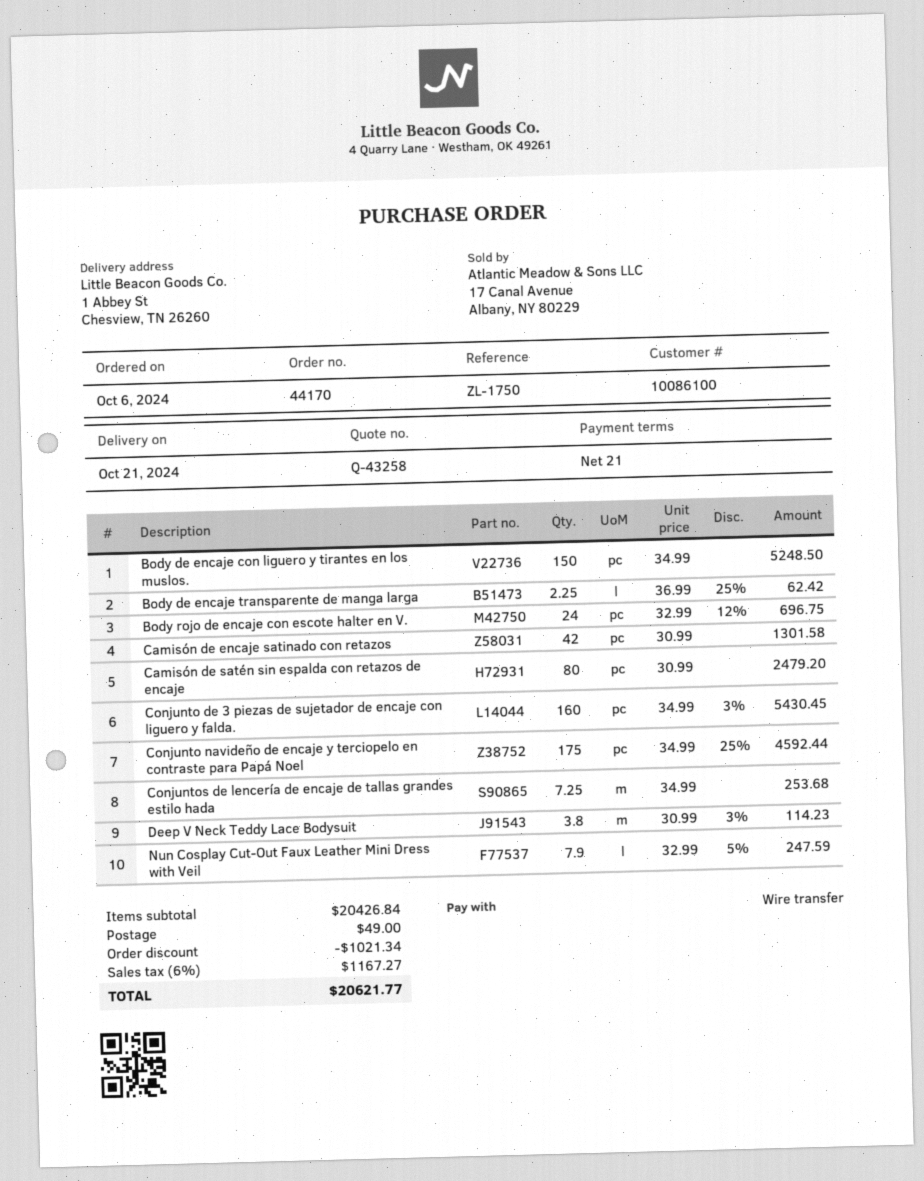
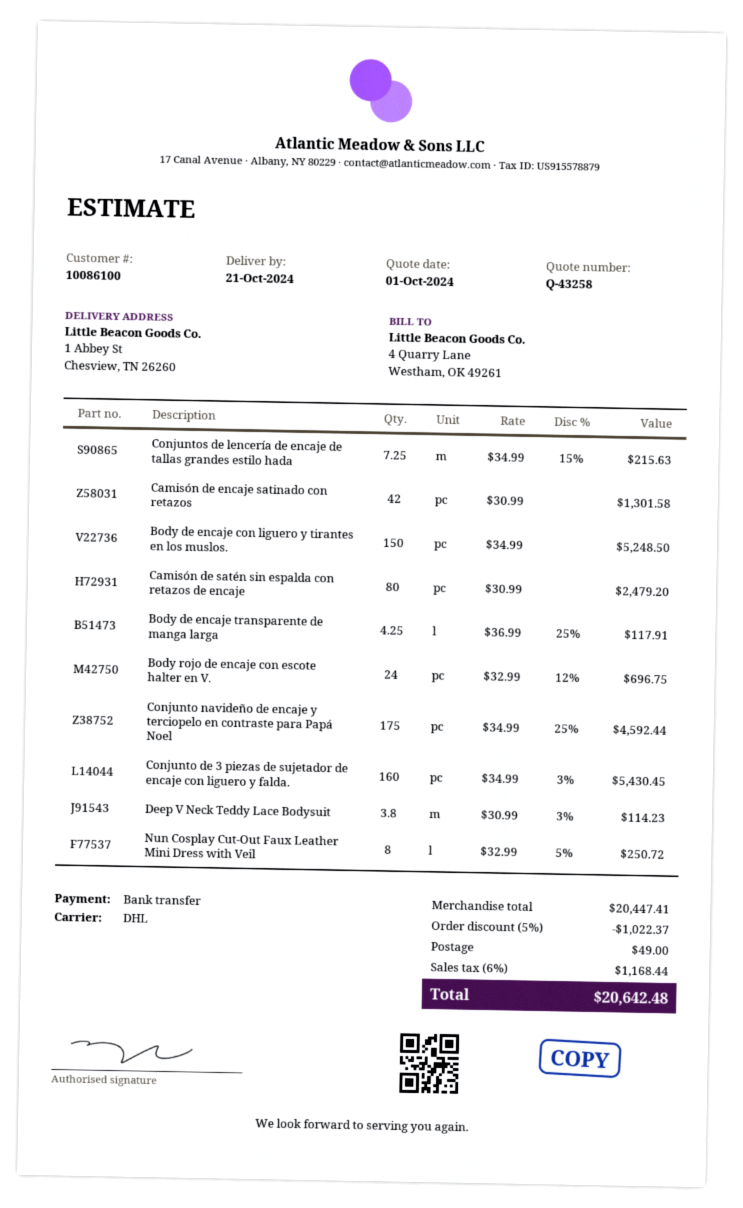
Body de encaje transparente de manga larga: 2.25 x 36.99 - 25% = 62.42 -> 4.25 x 36.99 - 25% = 117.91
Conjuntos de lencería de encaje de tallas grandes estilo hada: 7.25 x 34.99 = 253.68 -> 7.25 x 34.99 - 15% = 215.63
Nun Cosplay Cut-Out Faux Leather Mini Dress with Veil: 7.9 x 32.99 - 5% = 247.59 -> 8 x 32.99 - 5% = 250.72
subtotal: 20426.84 -> 20447.41
discount: 1021.34 -> 1022.37
tax: 6% = 1167.27 -> 6% = 1168.44
total: 20621.77 -> 20642.48

